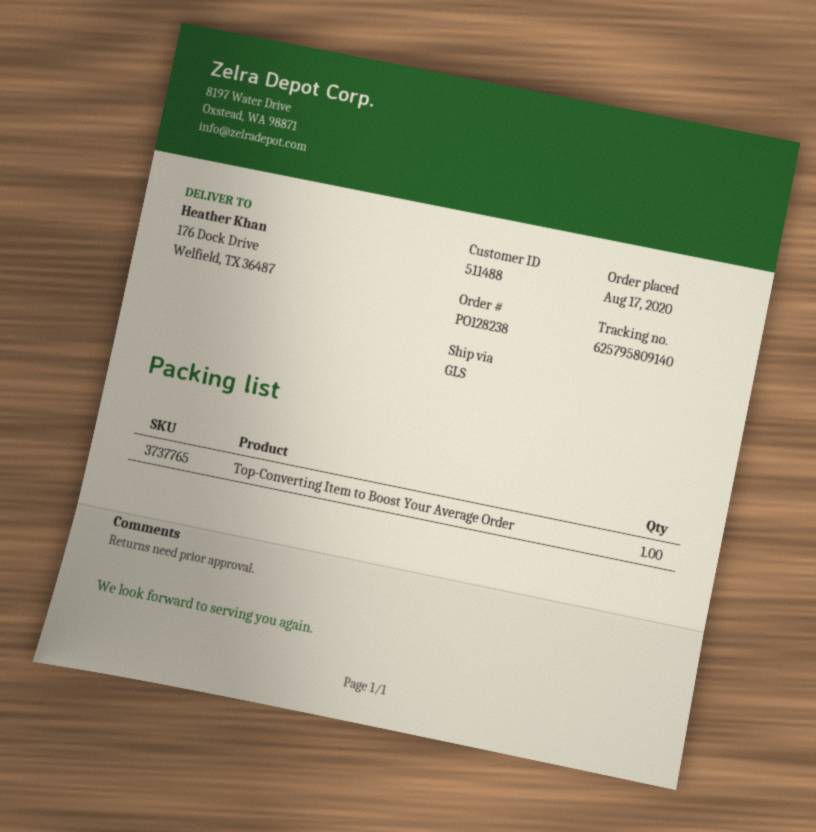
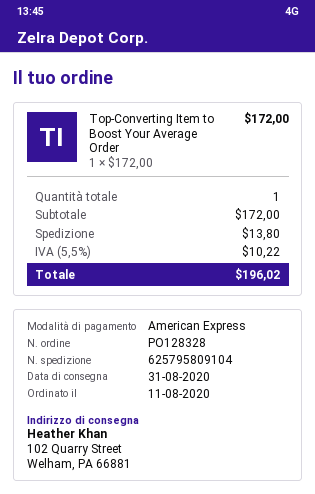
order number: PO128238 -> PO128328
order date: 2020-08-17 -> 2020-08-11
tracking number: 625795809140 -> 625795809104
ship to: 176 Dock Drive, Welfield, TX 36487 -> 102 Quarry Street, Welham, PA 66881

